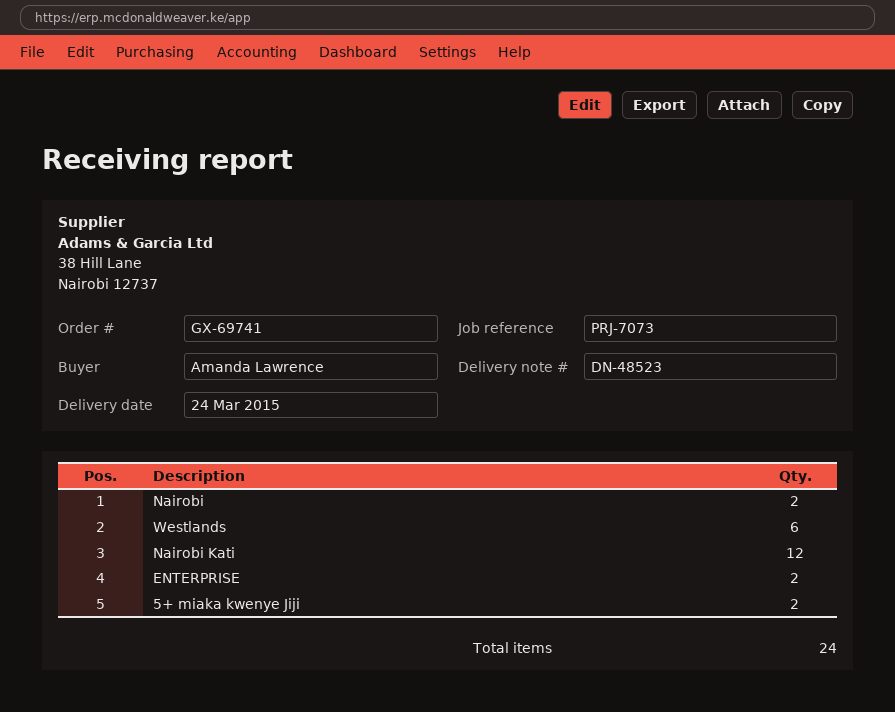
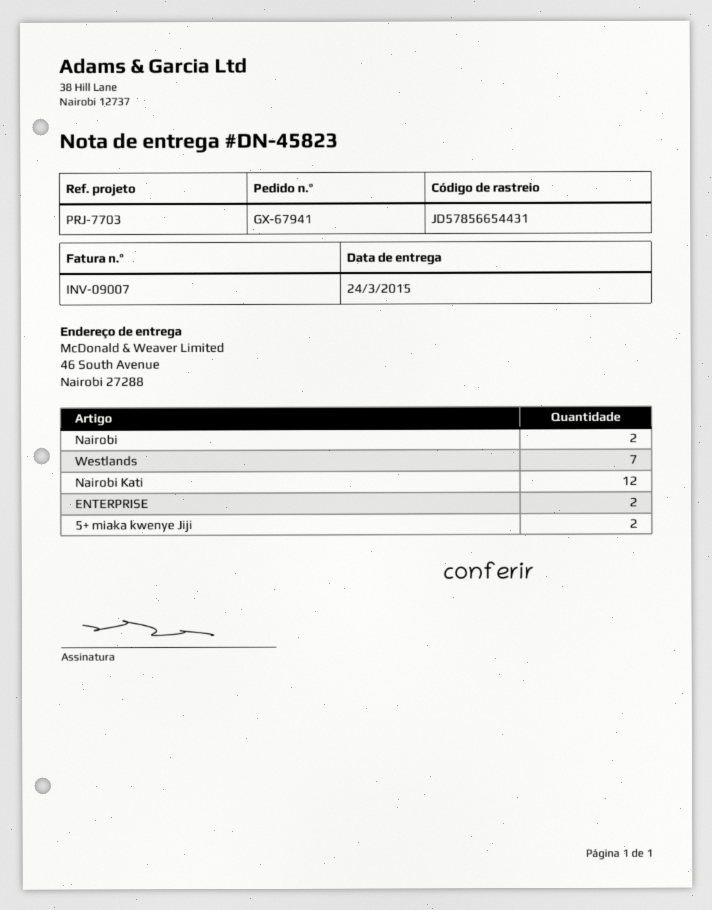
order number: GX-69741 -> GX-67941
delivery note number: DN-48523 -> DN-45823
reference: PRJ-7073 -> PRJ-7703
Westlands: 6 -> 7

